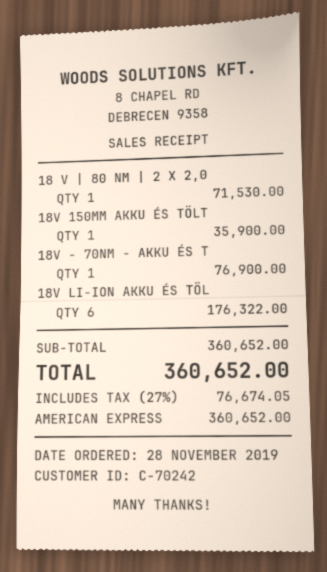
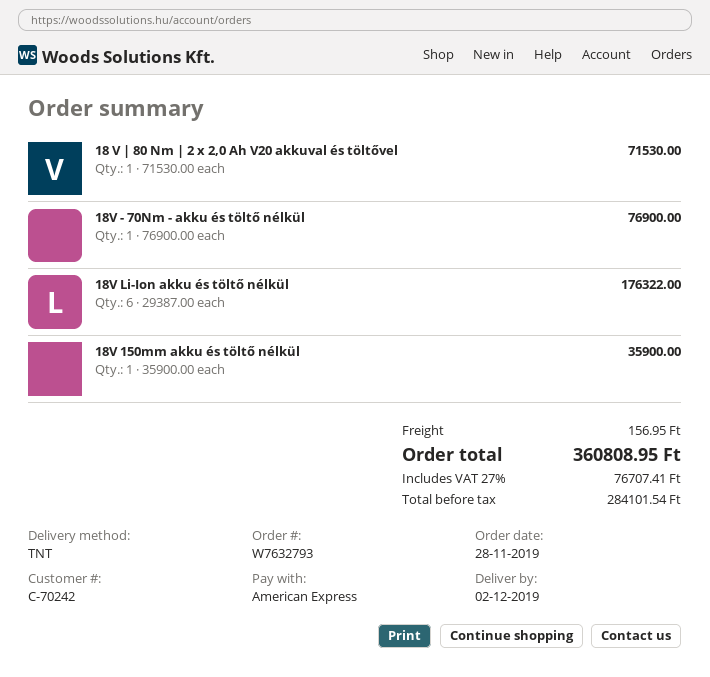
shipping: none -> 156.95
tax: 27% = 76674.05 -> 27% = 76707.41
total: 360652.00 -> 360808.95

